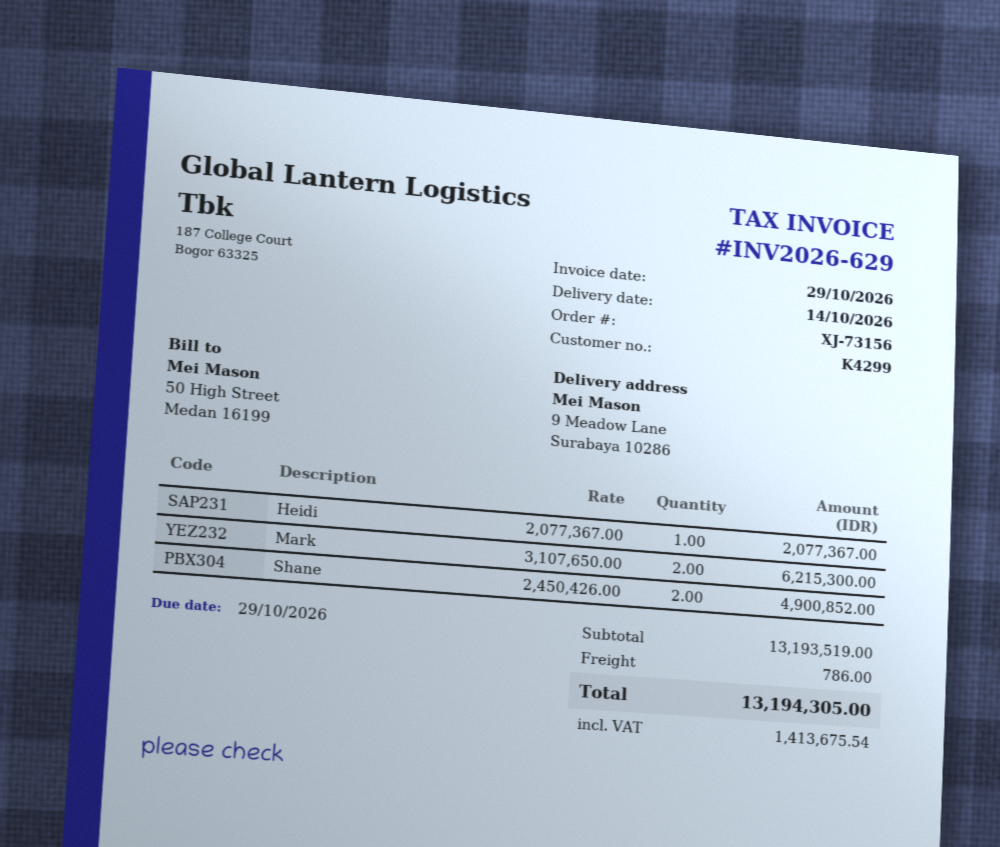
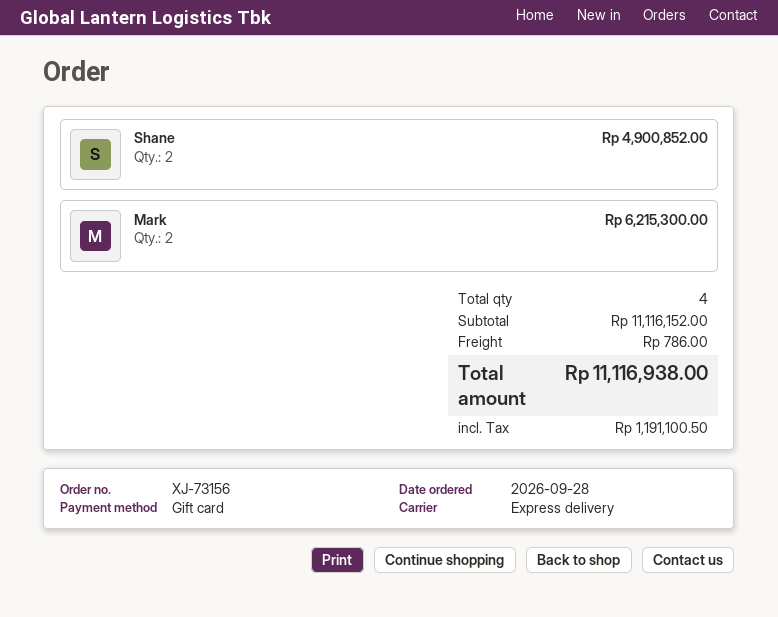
Heidi: 1 for 2077367.00 -> none
subtotal: 13193519.00 -> 11116152.00
tax: 1413675.54 -> 1191100.50
total: 13194305.00 -> 11116938.00

